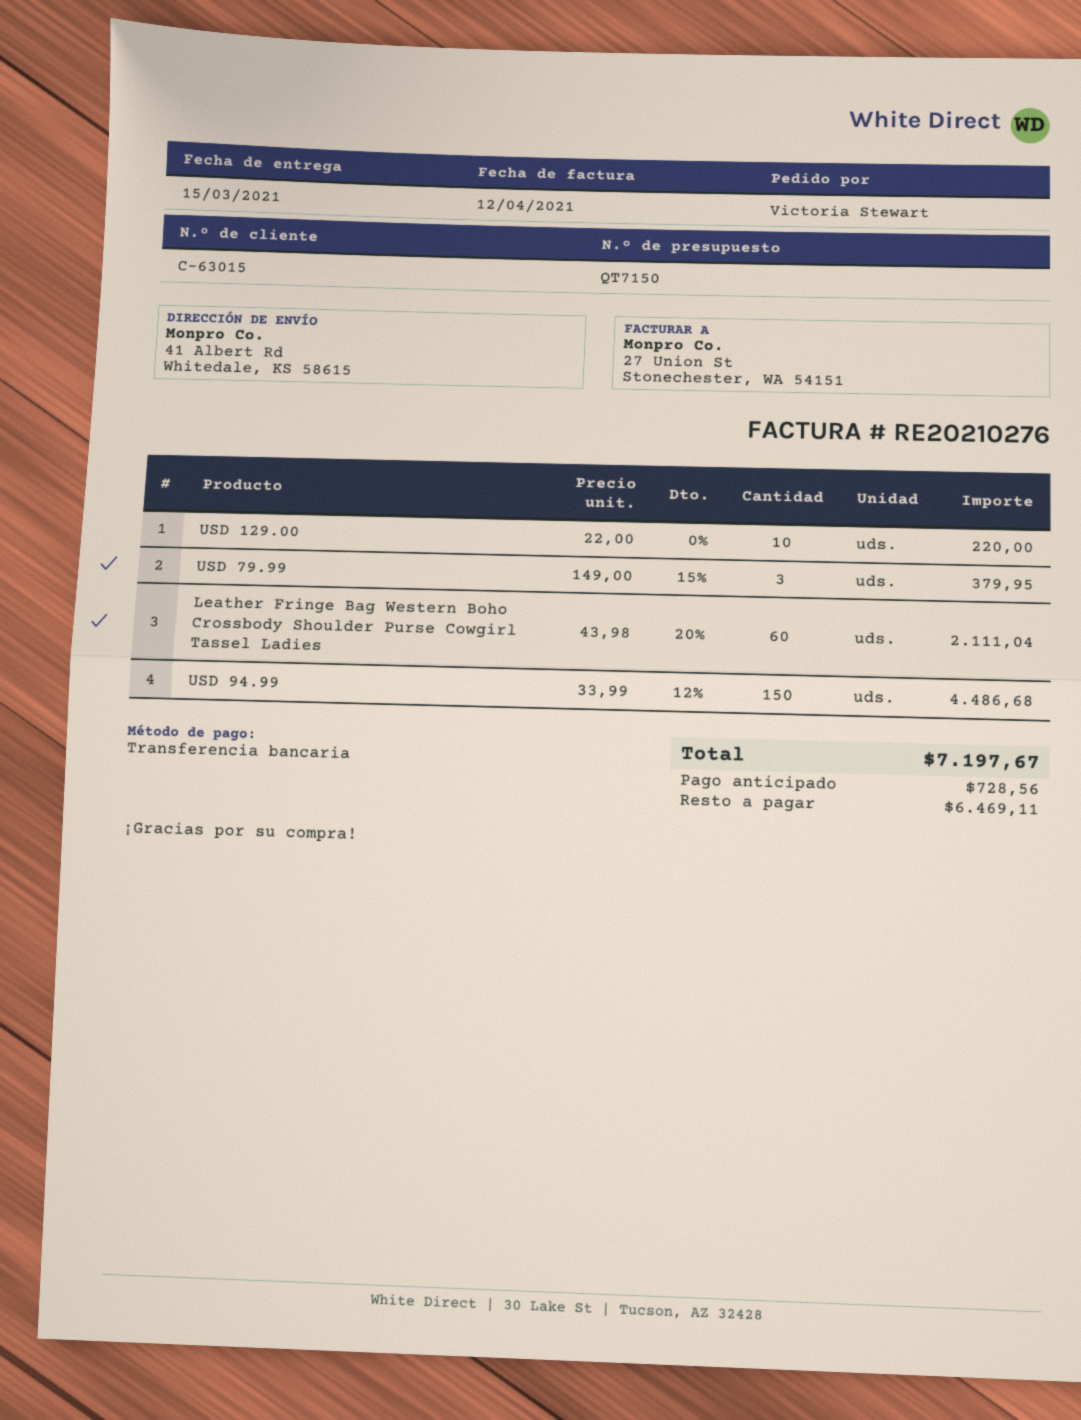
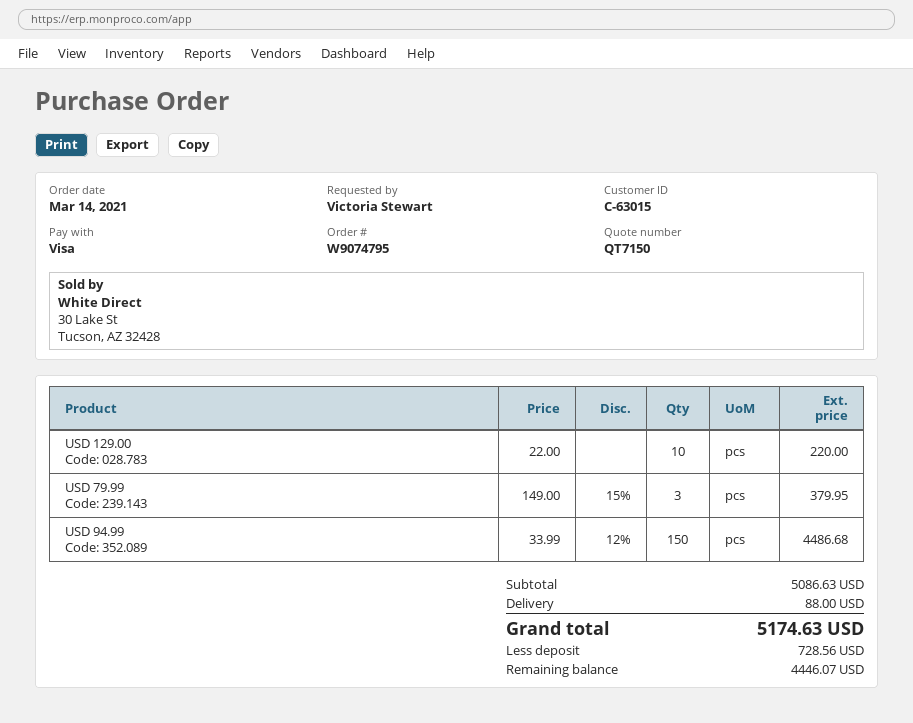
payment method: bank transfer -> Visa
Leather Fringe Bag Western Boho Crossbody Shoulder Purse Cowgirl Tassel Ladies: 60 x 43.98 - 20% = 2111.04 -> none
shipping: none -> 88.00
total: 7197.67 -> 5174.63
balance: 6469.11 -> 4446.07

